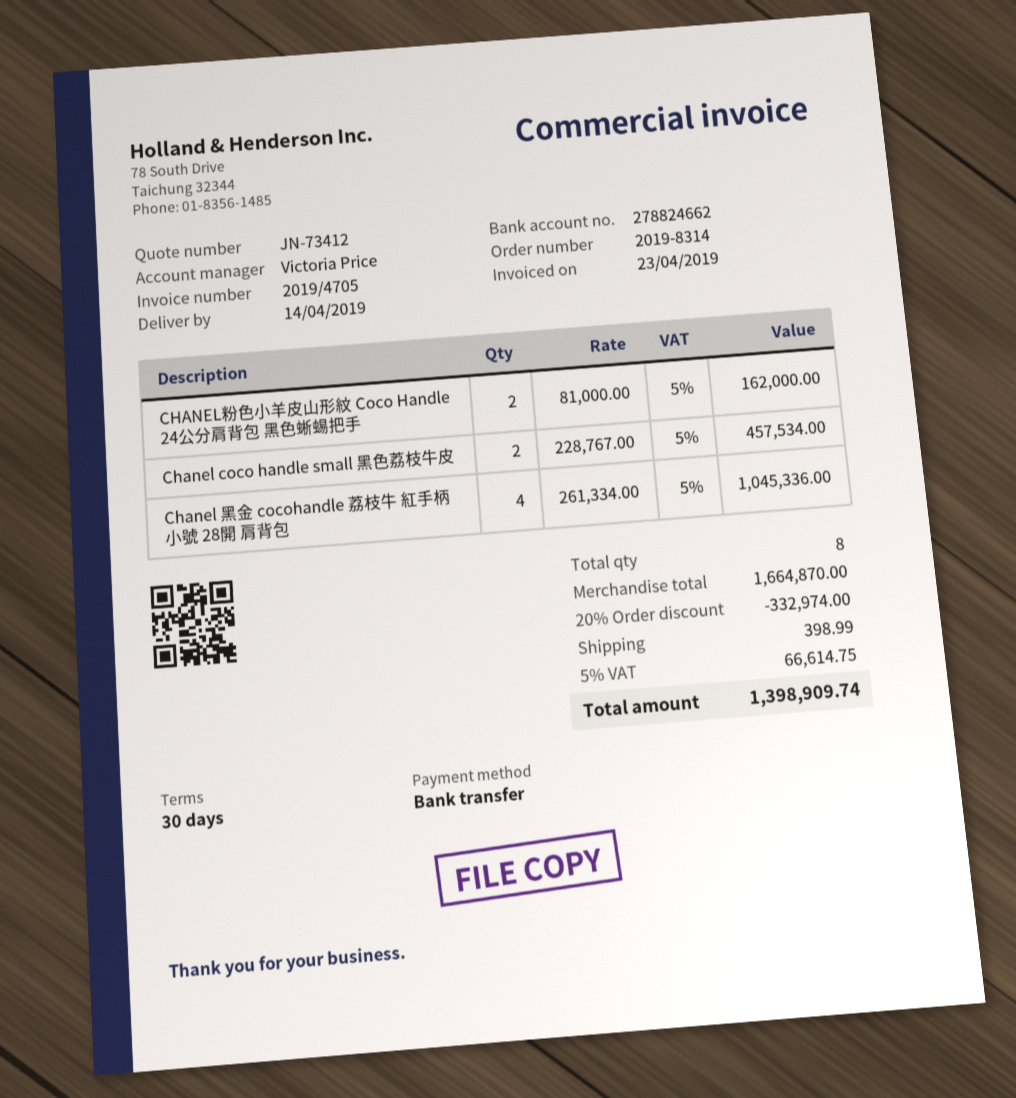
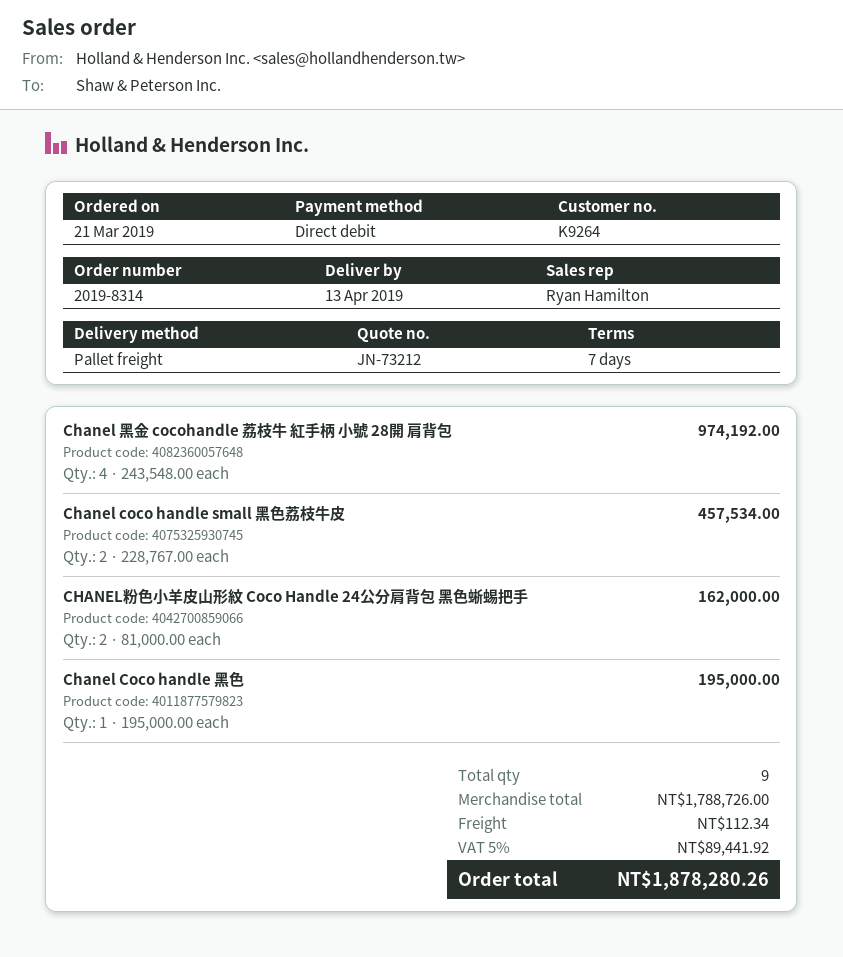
quote number: JN-73412 -> JN-73212
delivery date: 2019-04-14 -> 2019-04-13
payment terms: 30 days -> 7 days
sales rep: Victoria Price -> Ryan Hamilton
payment method: bank transfer -> direct debit
Chanel 黑金 cocohandle 荔枝牛 紅手柄 小號 28開 肩背包: 4 x 261334.00 = 1045336.00 -> 4 x 243548.00 = 974192.00
Chanel Coco handle 黑色: none -> 1 x 195000.00 = 195000.00
total quantity: 8 -> 9
subtotal: 1664870.00 -> 1788726.00
discount: 20% = 332974.00 -> none
shipping: 398.99 -> 112.34
tax: 5% = 66614.75 -> 5% = 89441.92
total: 1398909.74 -> 1878280.26

